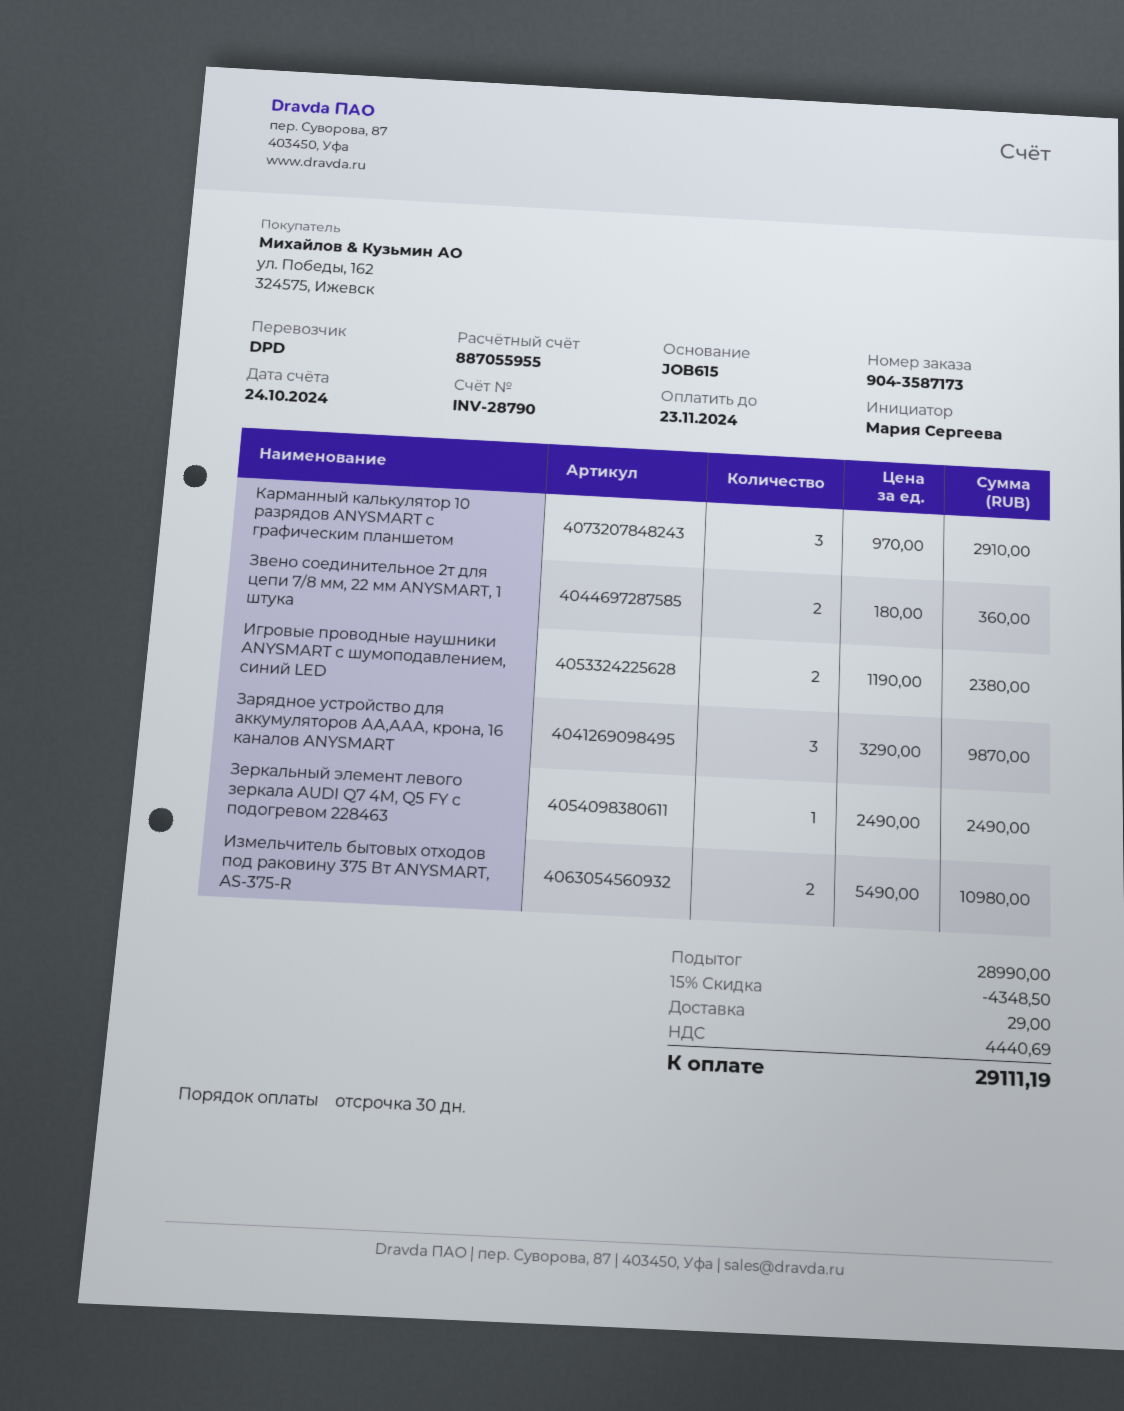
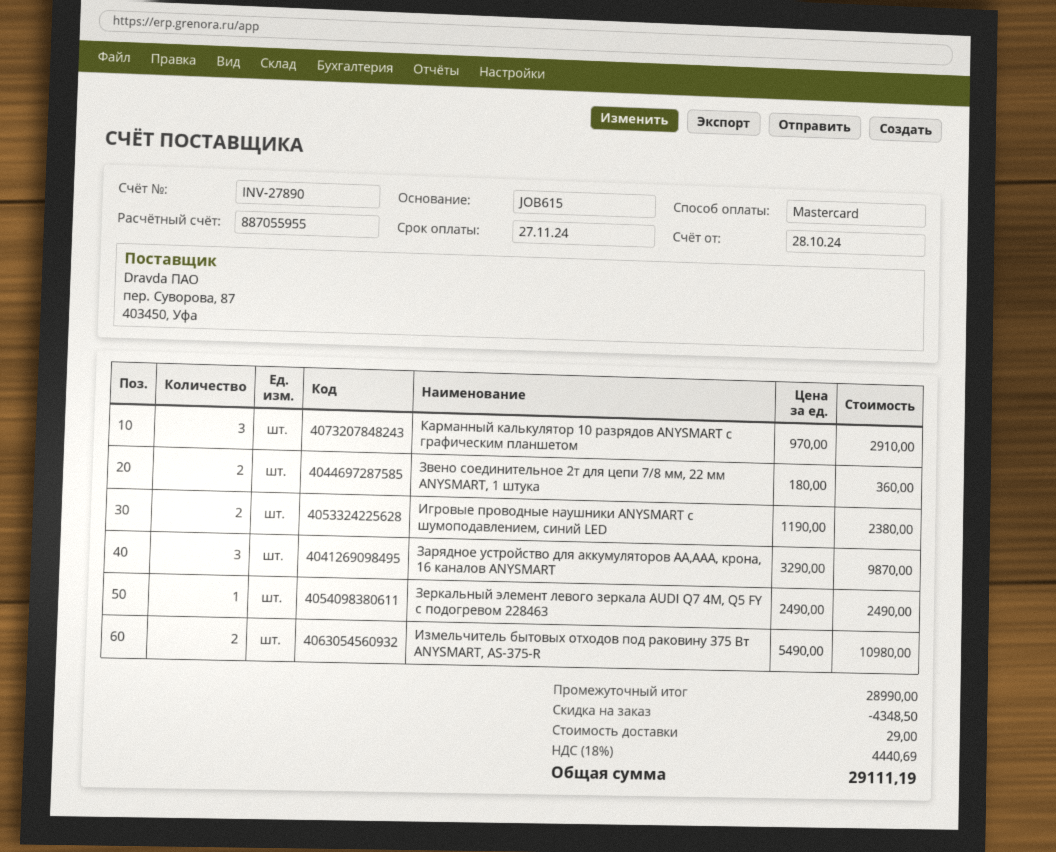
invoice number: INV-28790 -> INV-27890
invoice date: 2024-10-24 -> 2024-10-28
due date: 2024-11-23 -> 2024-11-27

